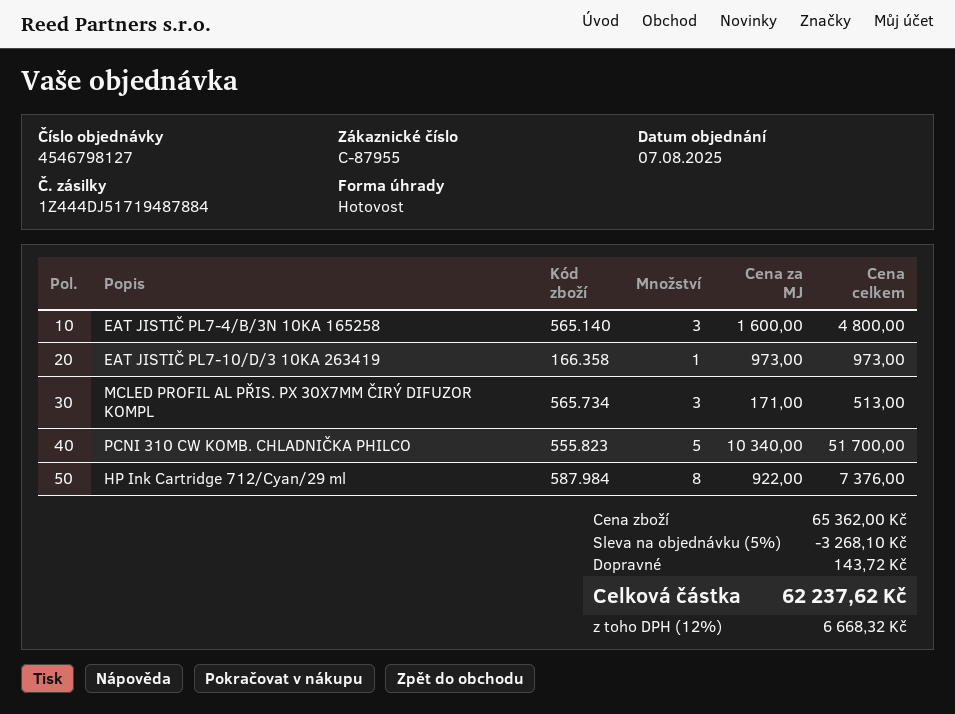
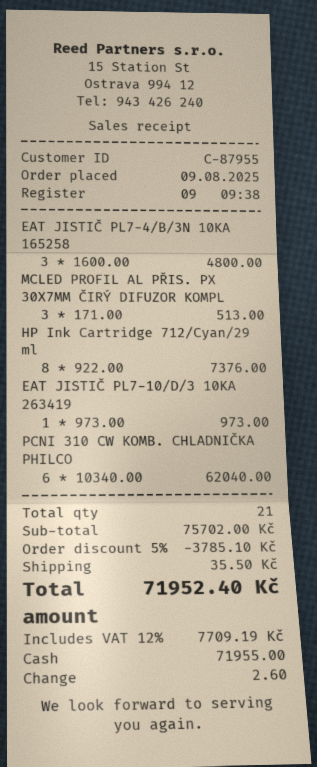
order date: 2025-08-07 -> 2025-08-09
PCNI 310 CW KOMB. CHLADNIČKA PHILCO: 5 x 10340.00 = 51700.00 -> 6 x 10340.00 = 62040.00
subtotal: 65362.00 -> 75702.00
discount: 5% = 3268.10 -> 5% = 3785.10
shipping: 143.72 -> 35.50
tax: 12% = 6668.32 -> 12% = 7709.19
total: 62237.62 -> 71952.40

